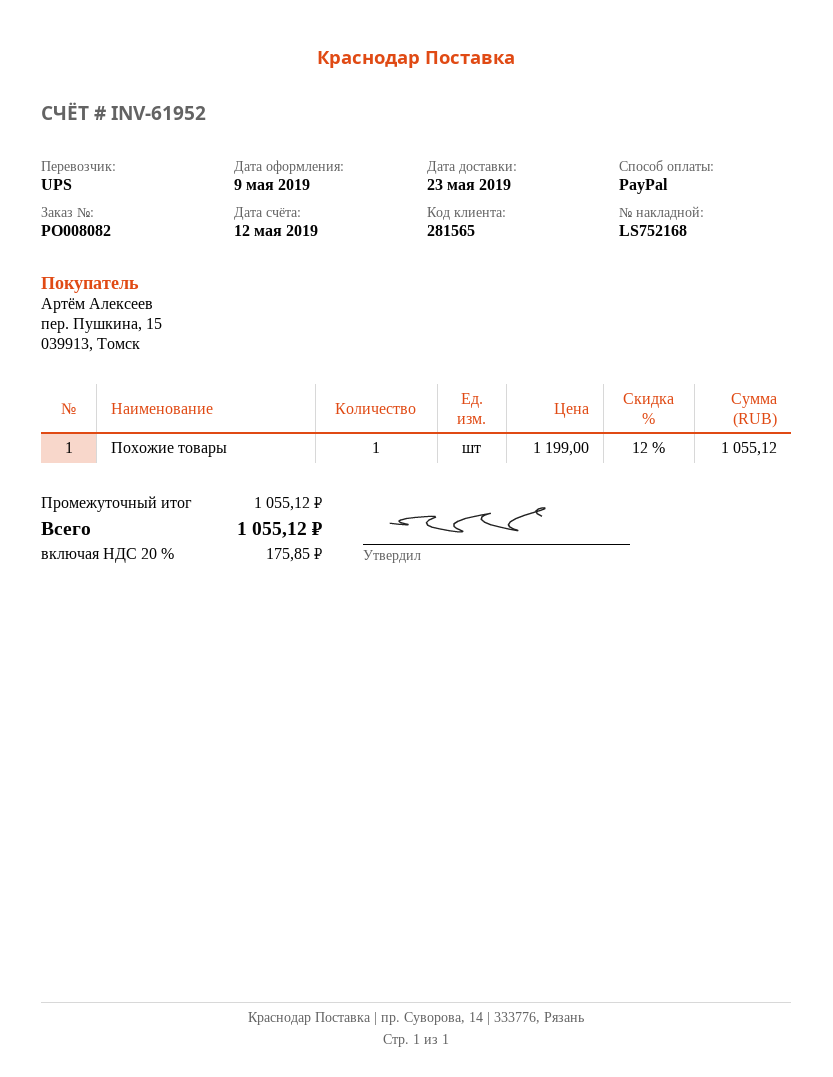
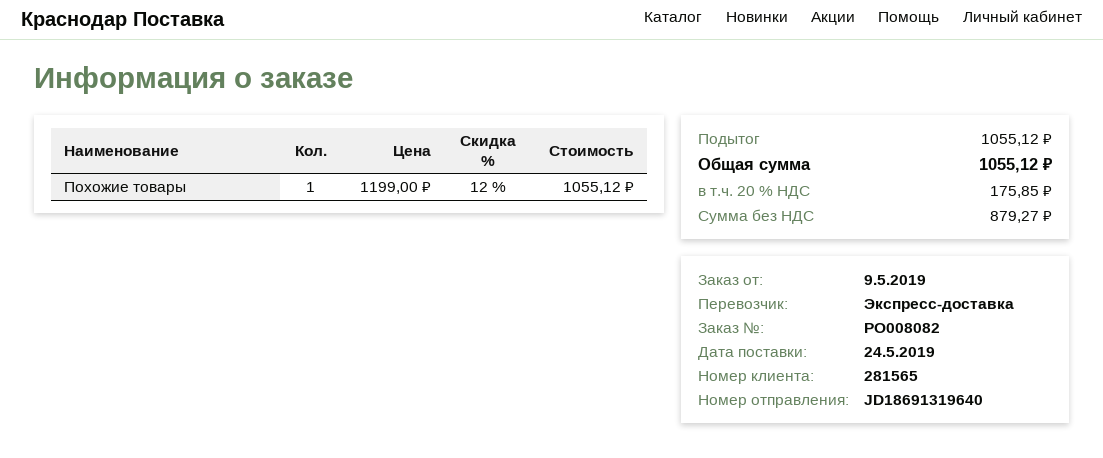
delivery date: 2019-05-23 -> 2019-05-24
shipping method: UPS -> express

